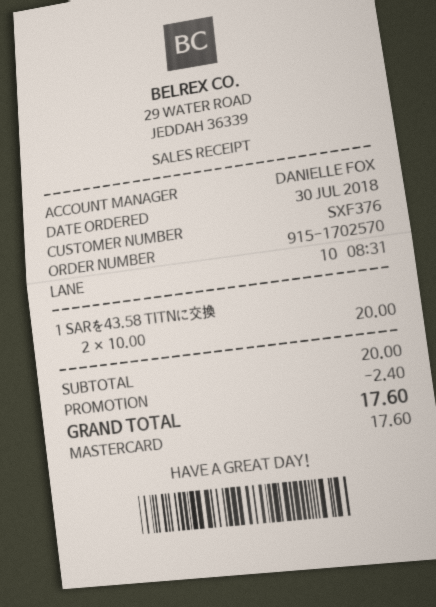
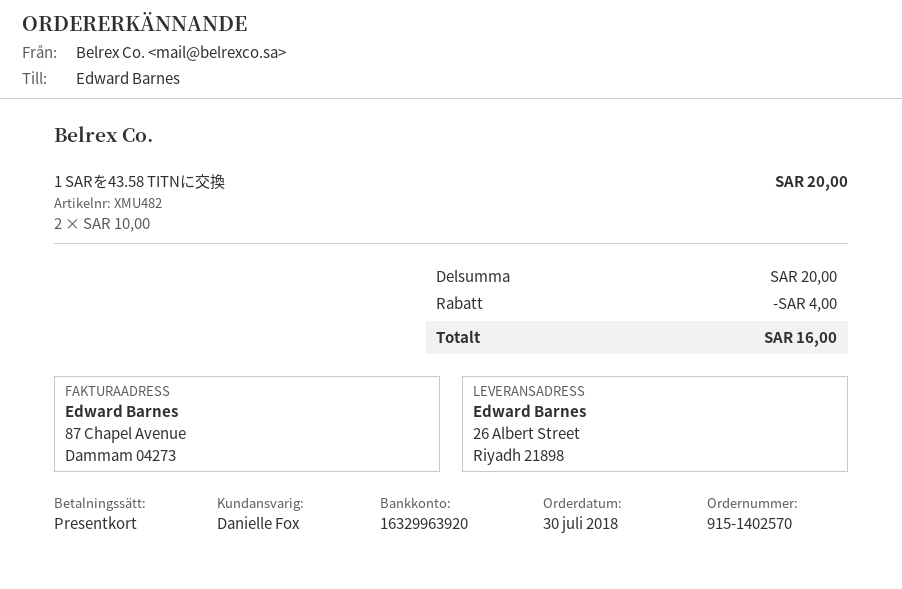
order number: 915-1702570 -> 915-1402570
payment method: Mastercard -> gift card
discount: 2.40 -> 4.00
total: 17.60 -> 16.00

